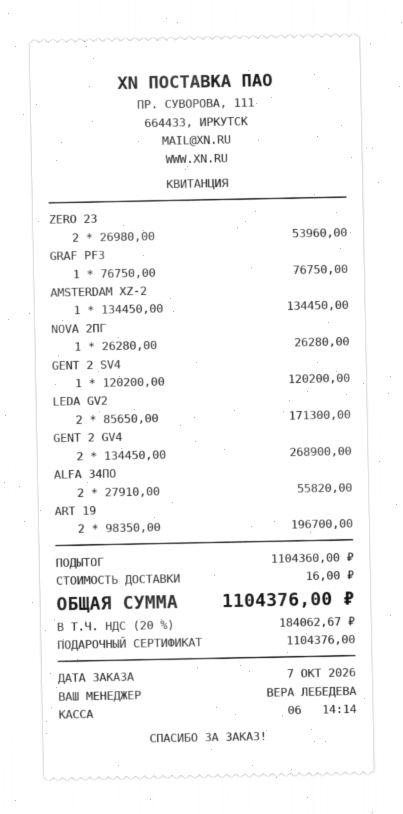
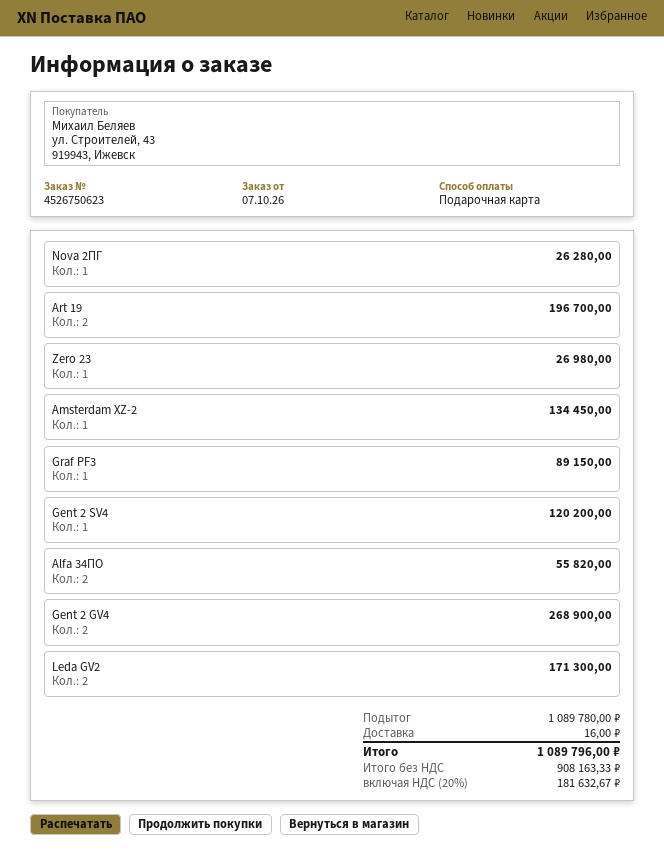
ZERO 23: 2 for 53960.00 -> 1 for 26980.00
GRAF PF3: 1 for 76750.00 -> 1 for 89150.00
subtotal: 1104360.00 -> 1089780.00
tax: 20% = 184062.67 -> 20% = 181632.67
total: 1104376.00 -> 1089796.00

